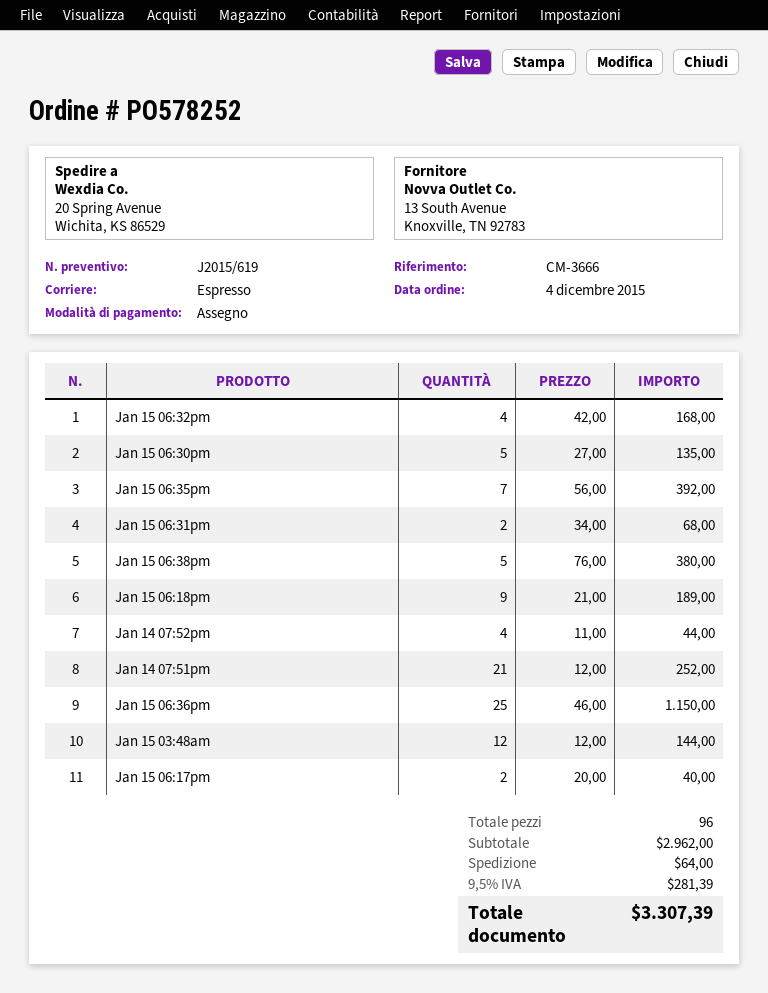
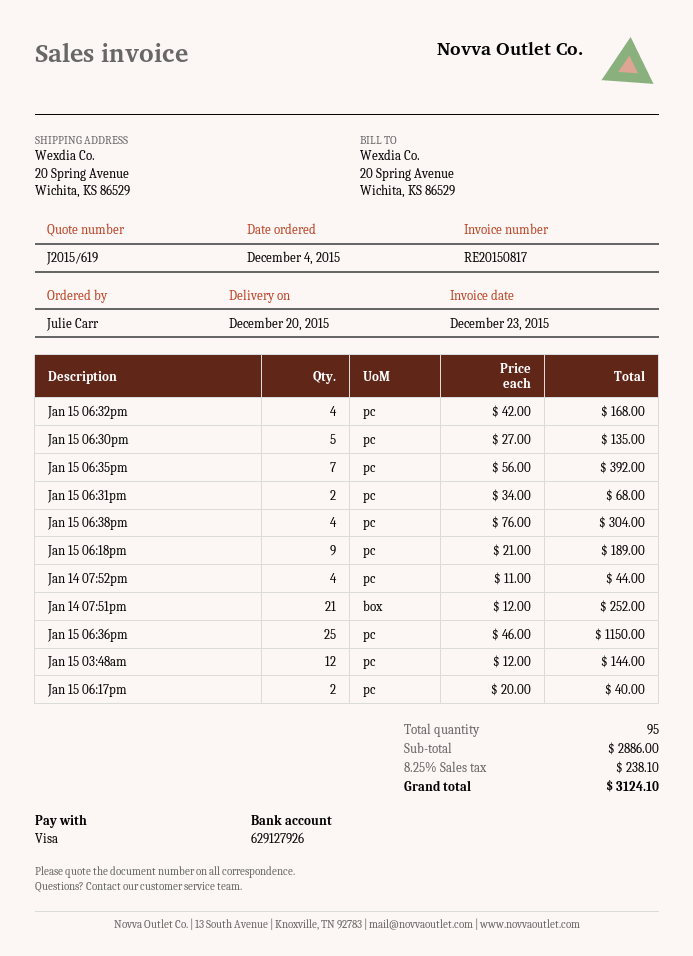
payment method: cheque -> Visa
Jan 15 06:38pm: 5 x 76.00 = 380.00 -> 4 x 76.00 = 304.00
total quantity: 96 -> 95
subtotal: 2962.00 -> 2886.00
shipping: 64.00 -> none
tax: 9.5% = 281.39 -> 8.25% = 238.10
total: 3307.39 -> 3124.10

